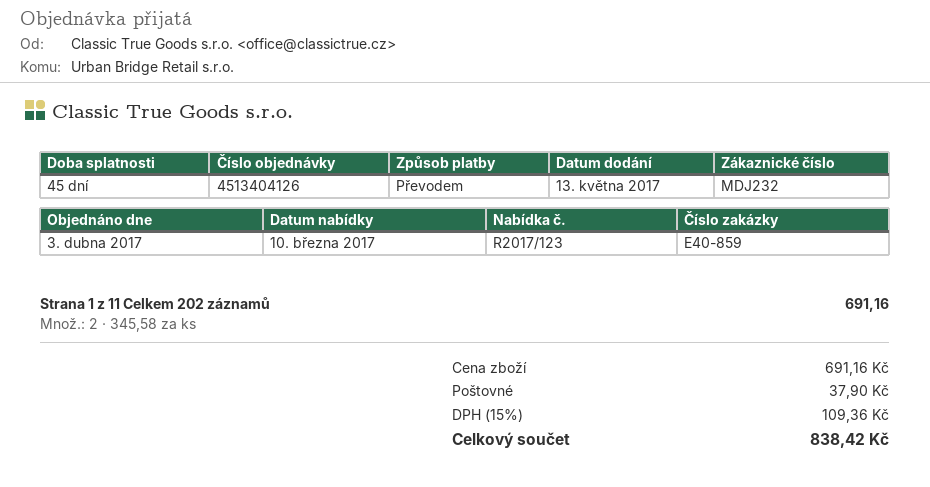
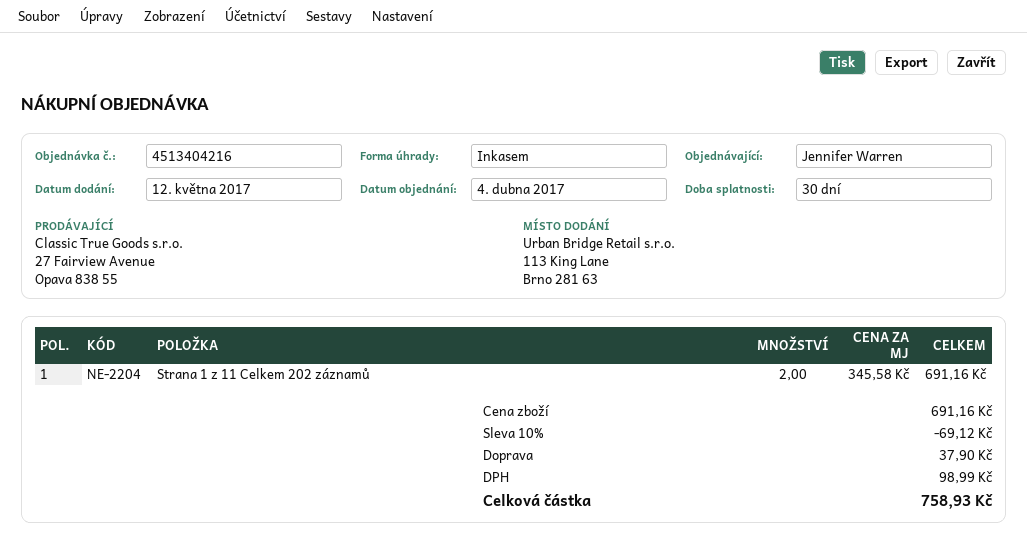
order number: 4513404126 -> 4513404216
order date: 2017-04-03 -> 2017-04-04
delivery date: 2017-05-13 -> 2017-05-12
payment terms: 45 days -> 30 days
payment method: bank transfer -> direct debit
discount: none -> 10% = 69.12
tax: 109.36 -> 98.99
total: 838.42 -> 758.93

